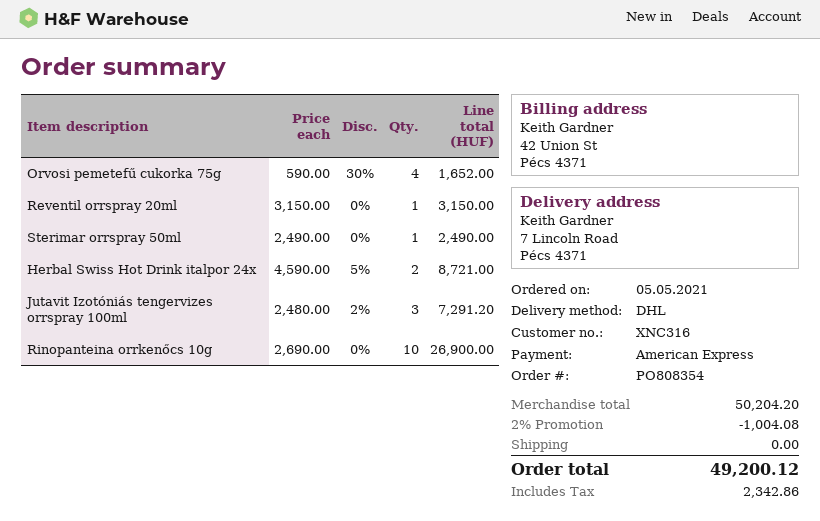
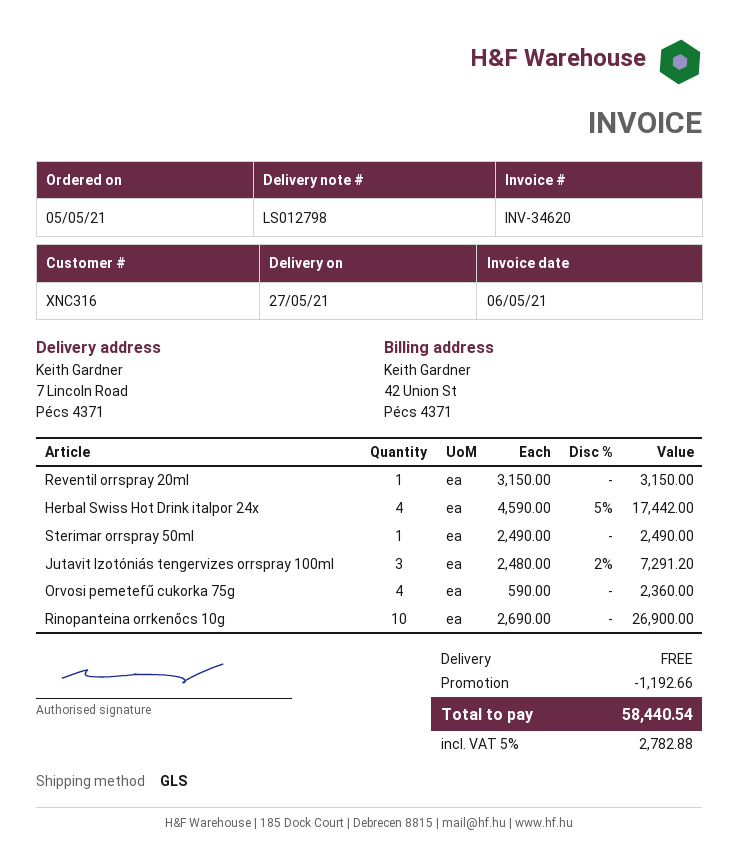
shipping method: DHL -> GLS
Orvosi pemetefű cukorka 75g: 4 x 590.00 - 30% = 1652.00 -> 4 x 590.00 = 2360.00
Herbal Swiss Hot Drink italpor 24x: 2 x 4590.00 - 5% = 8721.00 -> 4 x 4590.00 - 5% = 17442.00
discount: 1004.08 -> 1192.66
tax: 2342.86 -> 2782.88
total: 49200.12 -> 58440.54

